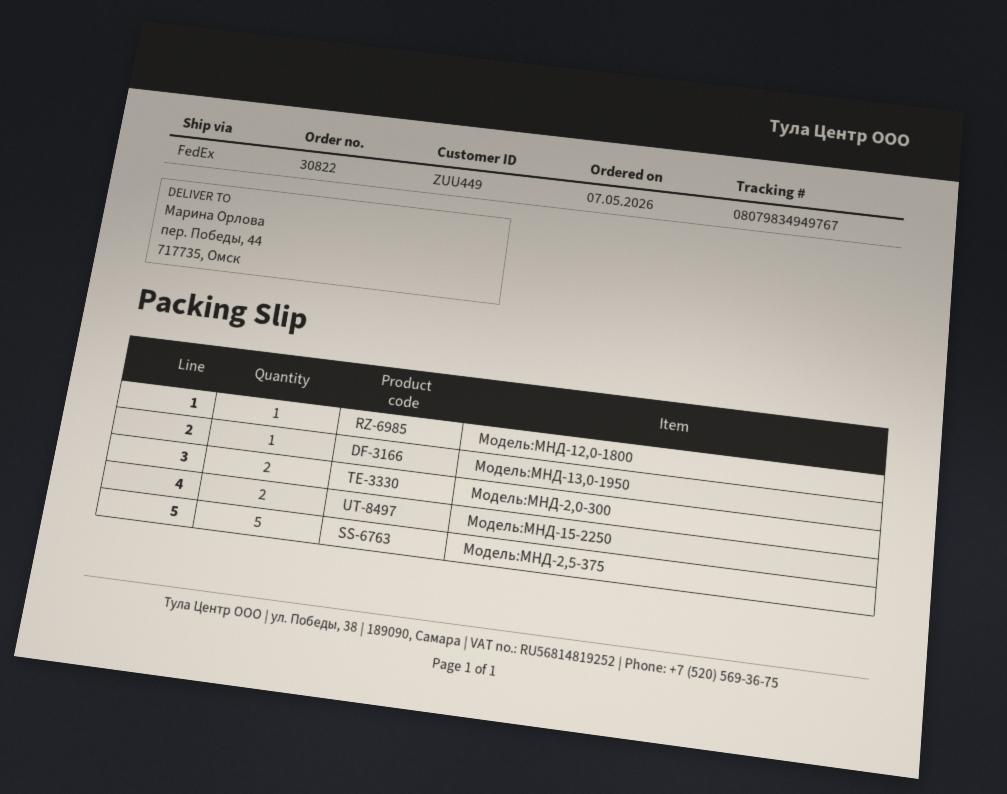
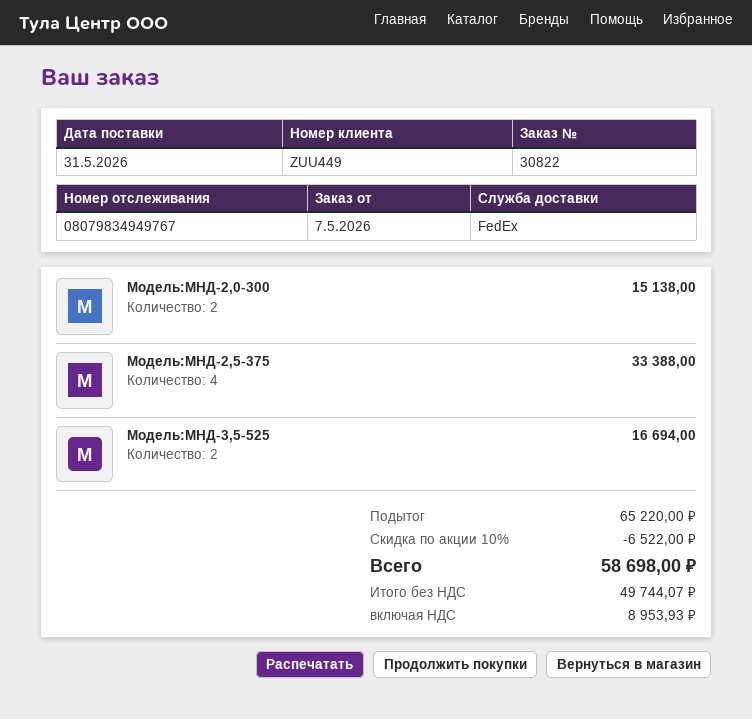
Модель:МНД-12,0-1800: 1 -> none
Модель:МНД-13,0-1950: 1 -> none
Модель:МНД-15-2250: 2 -> none
Модель:МНД-2,5-375: 5 -> 4
Модель:МНД-3,5-525: none -> 2

